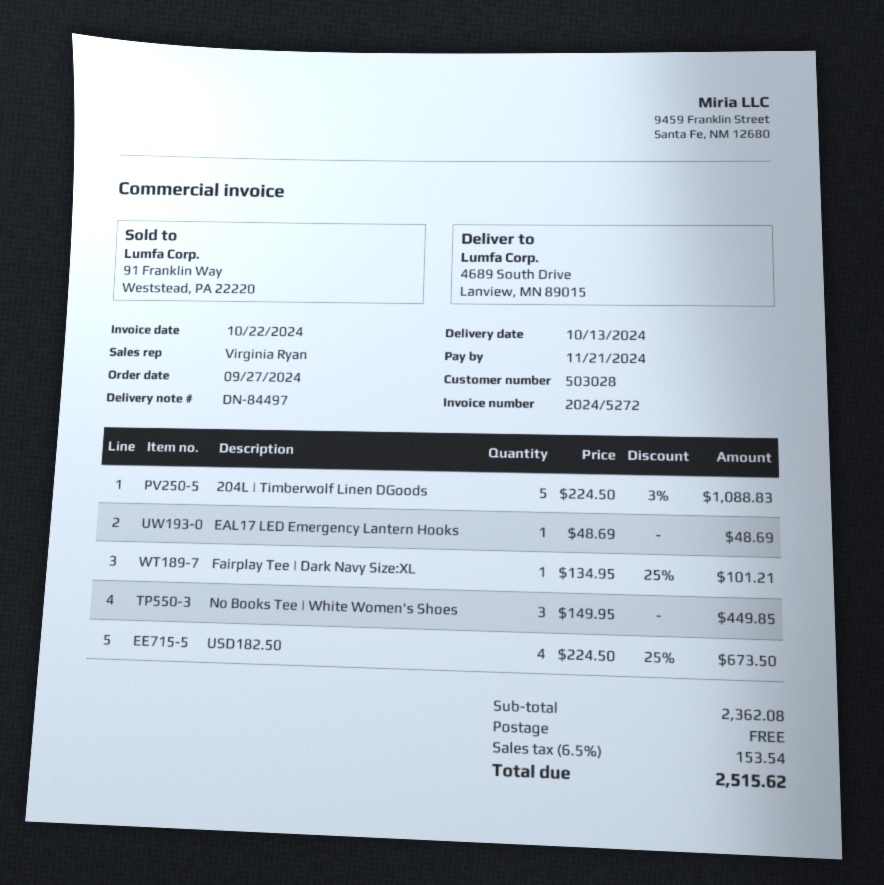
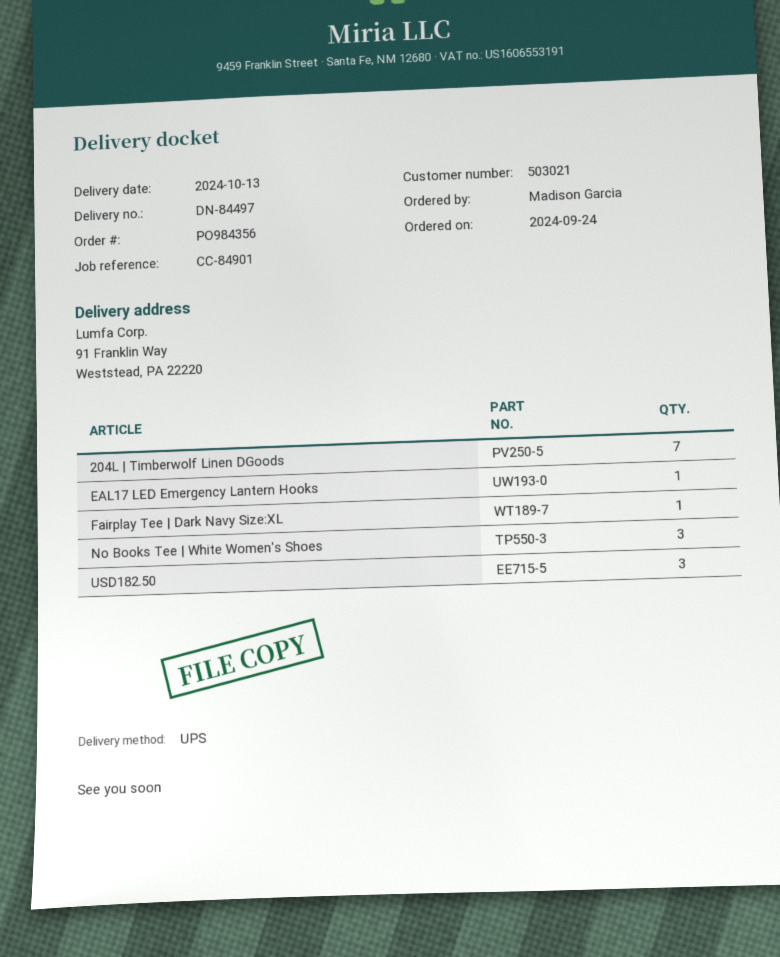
order date: 2024-09-27 -> 2024-09-24
customer number: 503028 -> 503021
ship to: 4689 South Drive, Lanview, MN 89015 -> 91 Franklin Way, Weststead, PA 22220
204L | Timberwolf Linen DGoods: 5 -> 7
USD182.50: 4 -> 3

